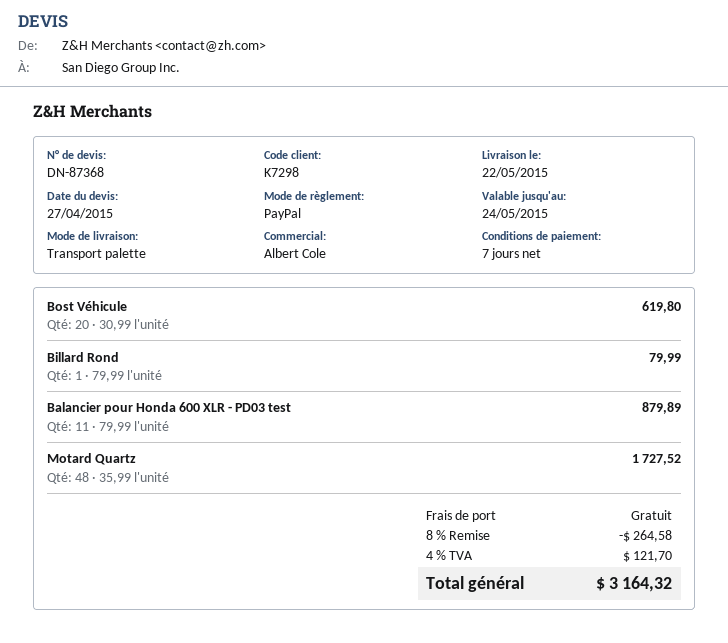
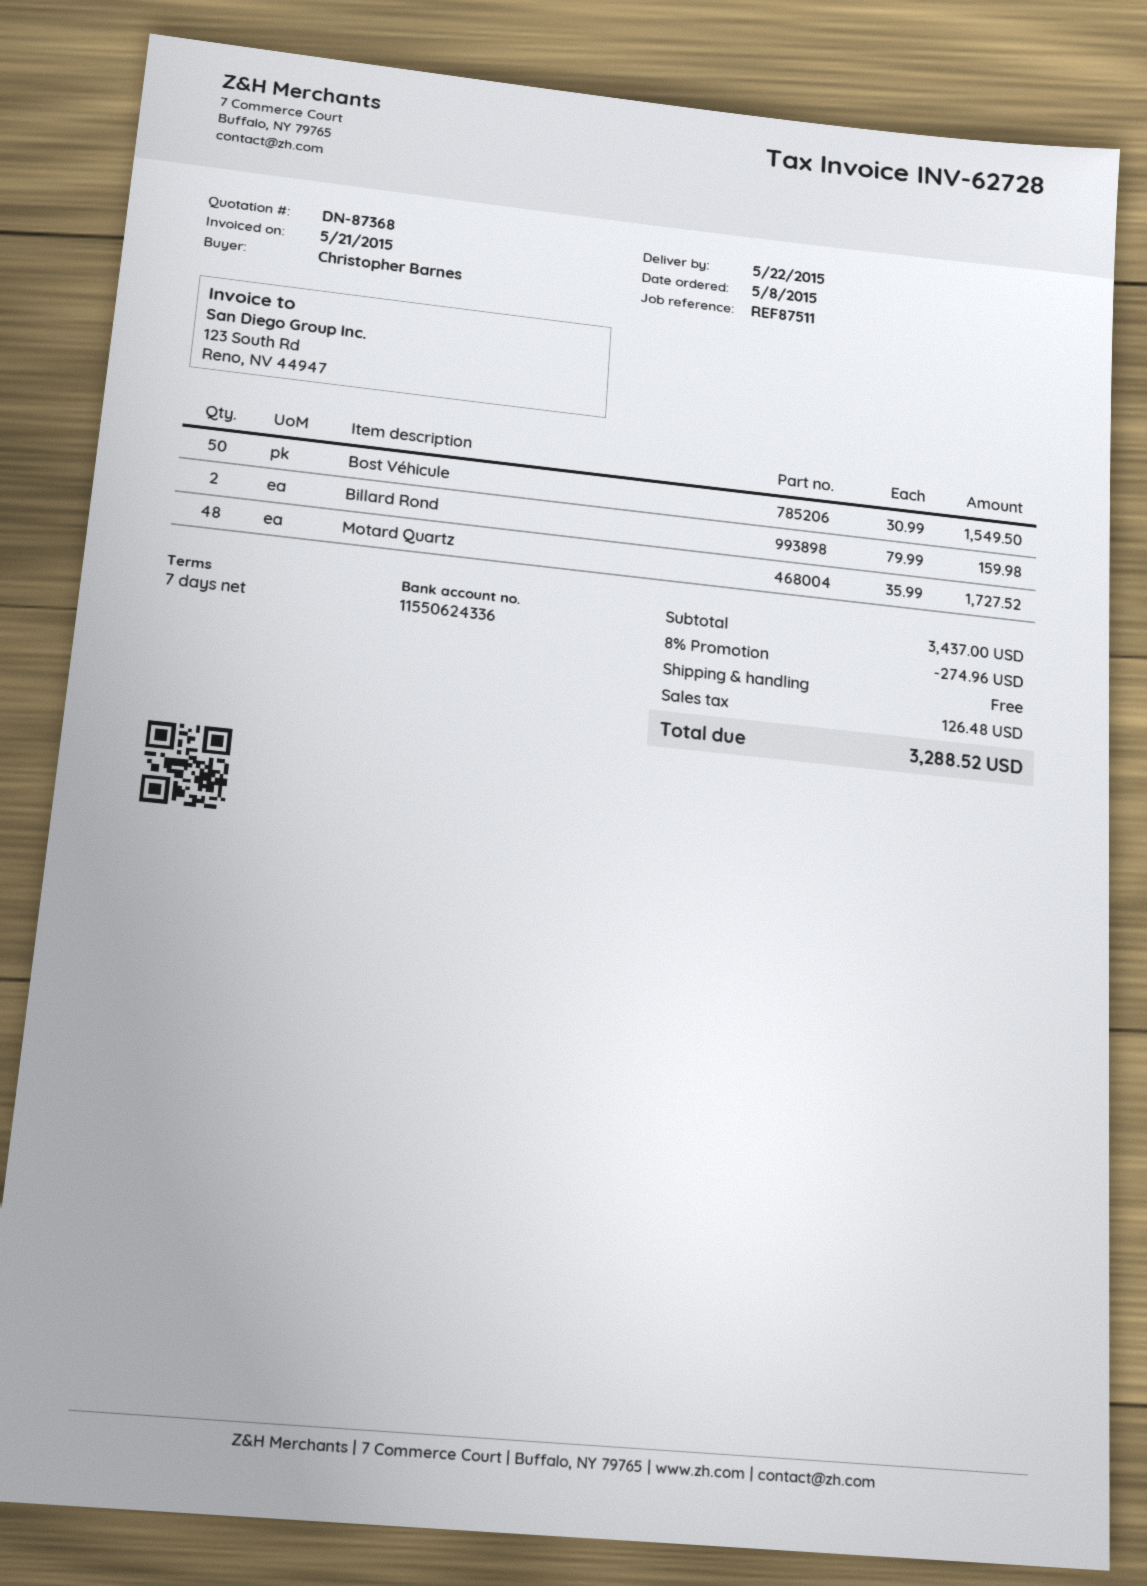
Bost Véhicule: 20 x 30.99 = 619.80 -> 50 x 30.99 = 1549.50
Billard Rond: 1 x 79.99 = 79.99 -> 2 x 79.99 = 159.98
Balancier pour Honda 600 XLR - PD03 test: 11 x 79.99 = 879.89 -> none
discount: 8% = 264.58 -> 8% = 274.96
tax: 121.70 -> 126.48
total: 3164.32 -> 3288.52

